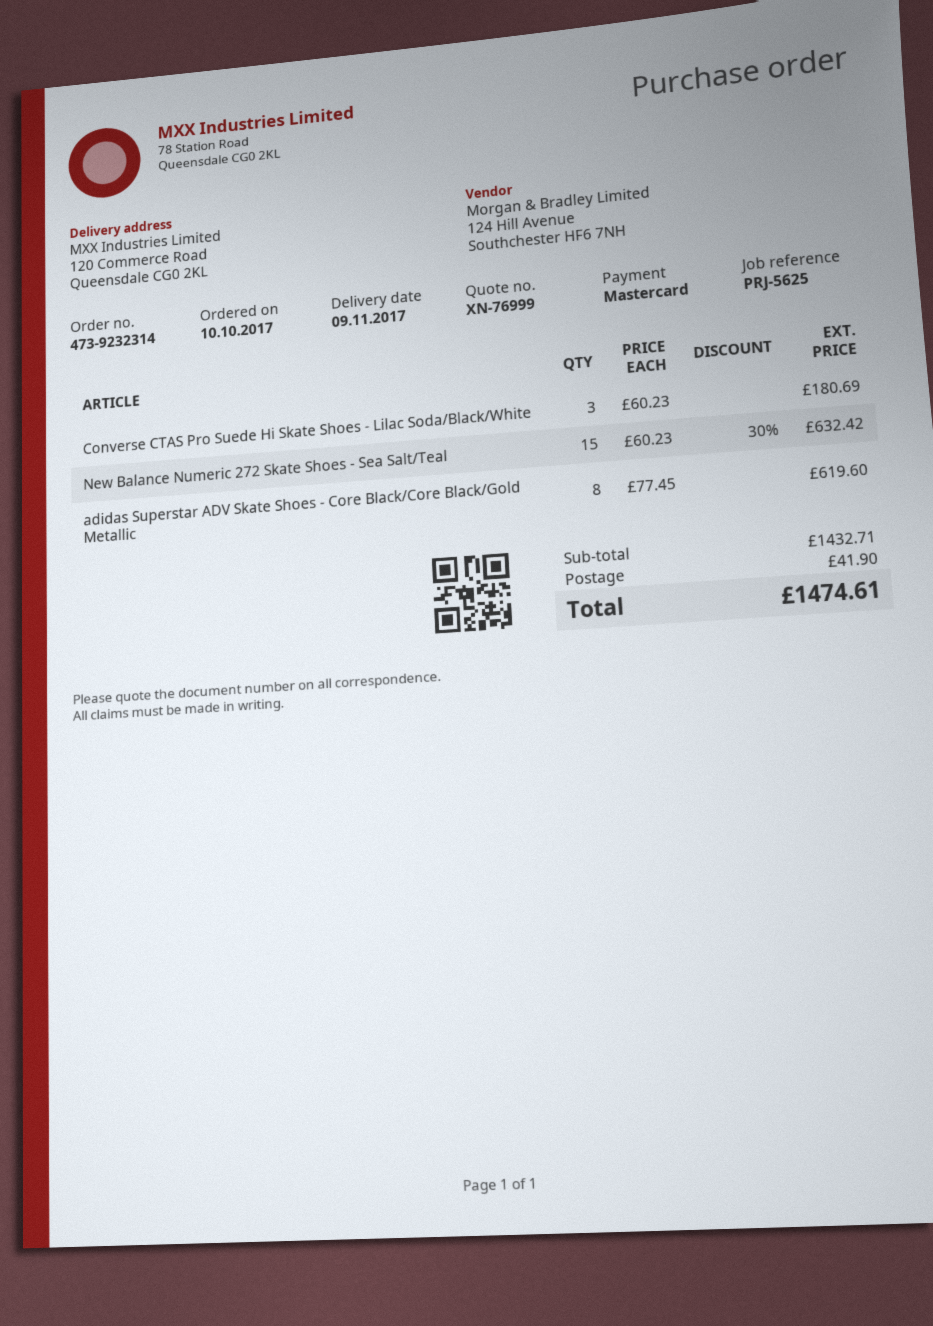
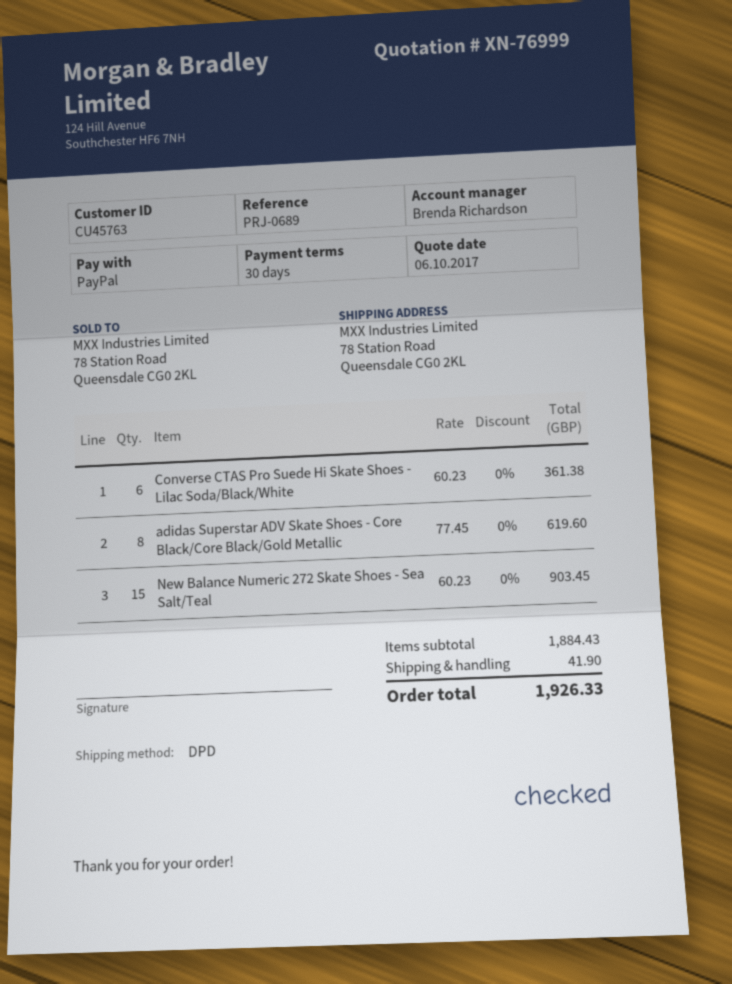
reference: PRJ-5625 -> PRJ-0689
payment method: Mastercard -> PayPal
ship to: 120 Commerce Road, Queensdale CG0 2KL -> 78 Station Road, Queensdale CG0 2KL
Converse CTAS Pro Suede Hi Skate Shoes - Lilac Soda/Black/White: 3 x 60.23 = 180.69 -> 6 x 60.23 = 361.38
New Balance Numeric 272 Skate Shoes - Sea Salt/Teal: 15 x 60.23 - 30% = 632.42 -> 15 x 60.23 = 903.45
subtotal: 1432.71 -> 1884.43
total: 1474.61 -> 1926.33

